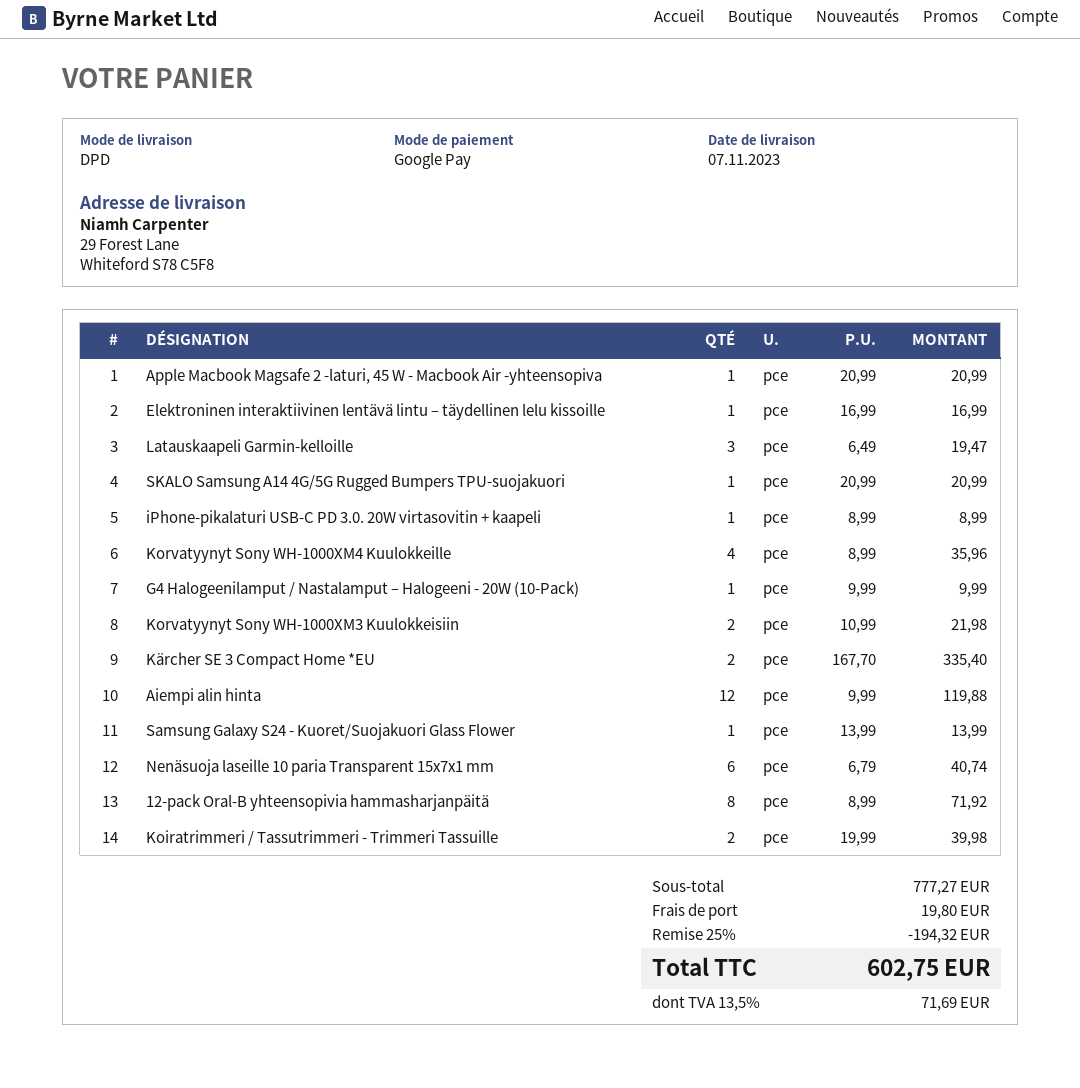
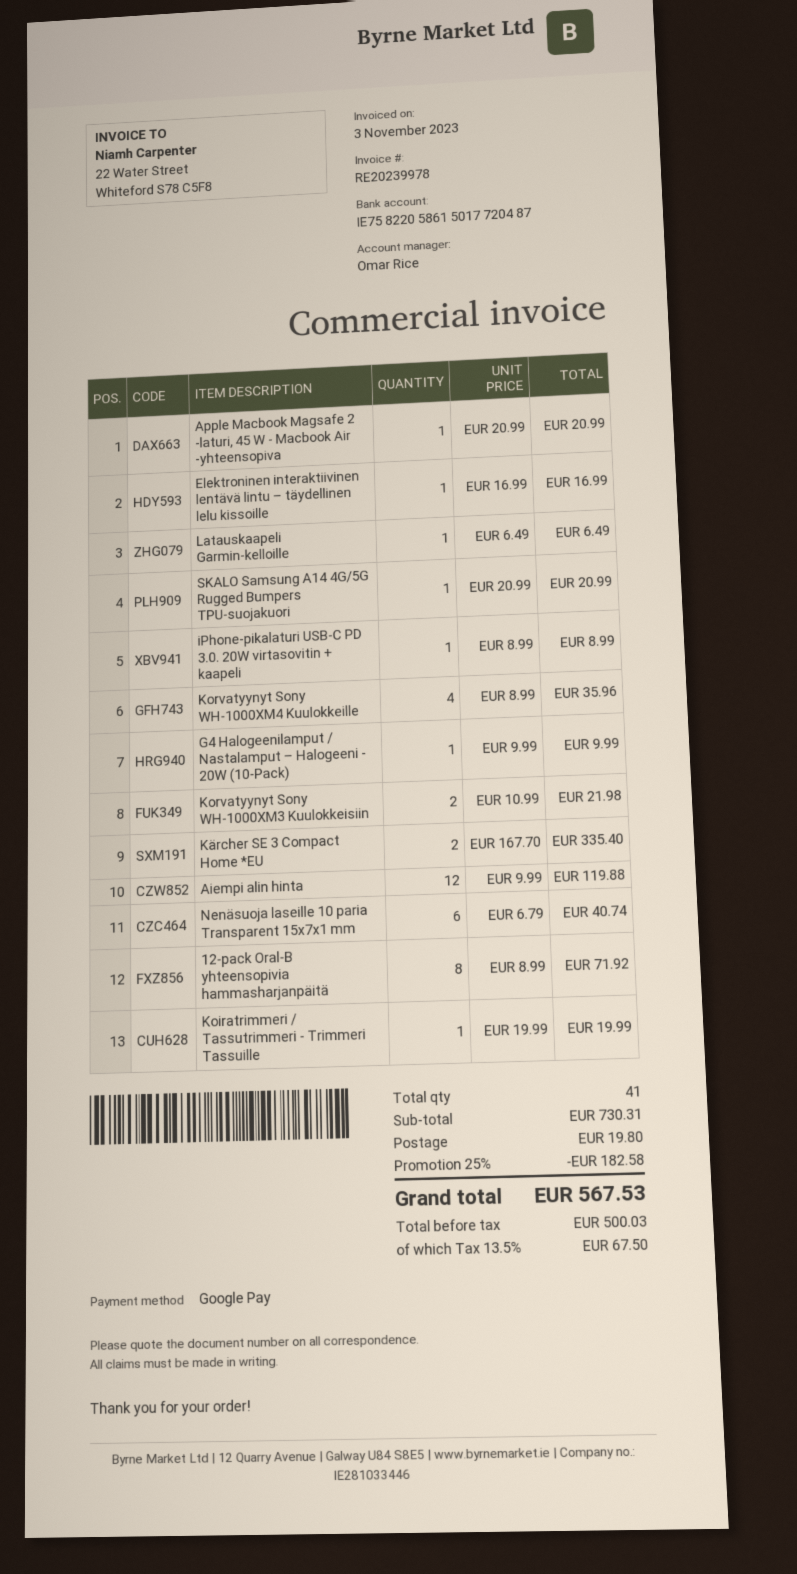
Latauskaapeli Garmin-kelloille: 3 x 6.49 = 19.47 -> 1 x 6.49 = 6.49
Samsung Galaxy S24 - Kuoret/Suojakuori Glass Flower: 1 x 13.99 = 13.99 -> none
Koiratrimmeri / Tassutrimmeri - Trimmeri Tassuille: 2 x 19.99 = 39.98 -> 1 x 19.99 = 19.99
subtotal: 777.27 -> 730.31
discount: 25% = 194.32 -> 25% = 182.58
tax: 13.5% = 71.69 -> 13.5% = 67.50
total: 602.75 -> 567.53

